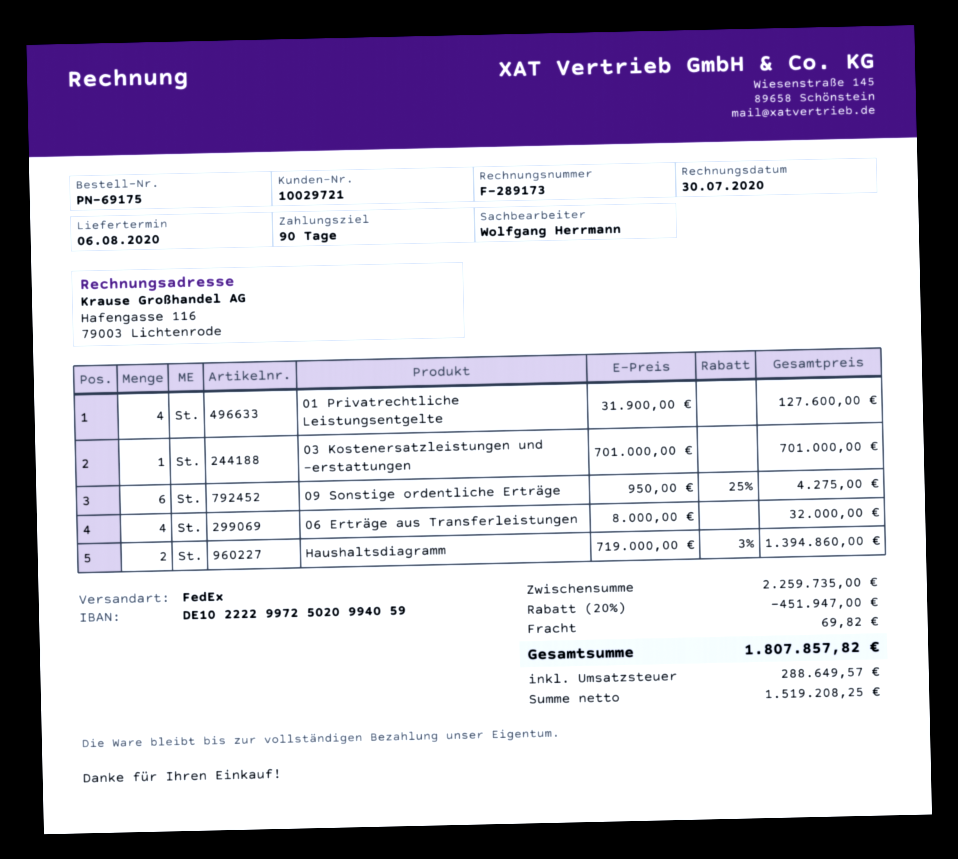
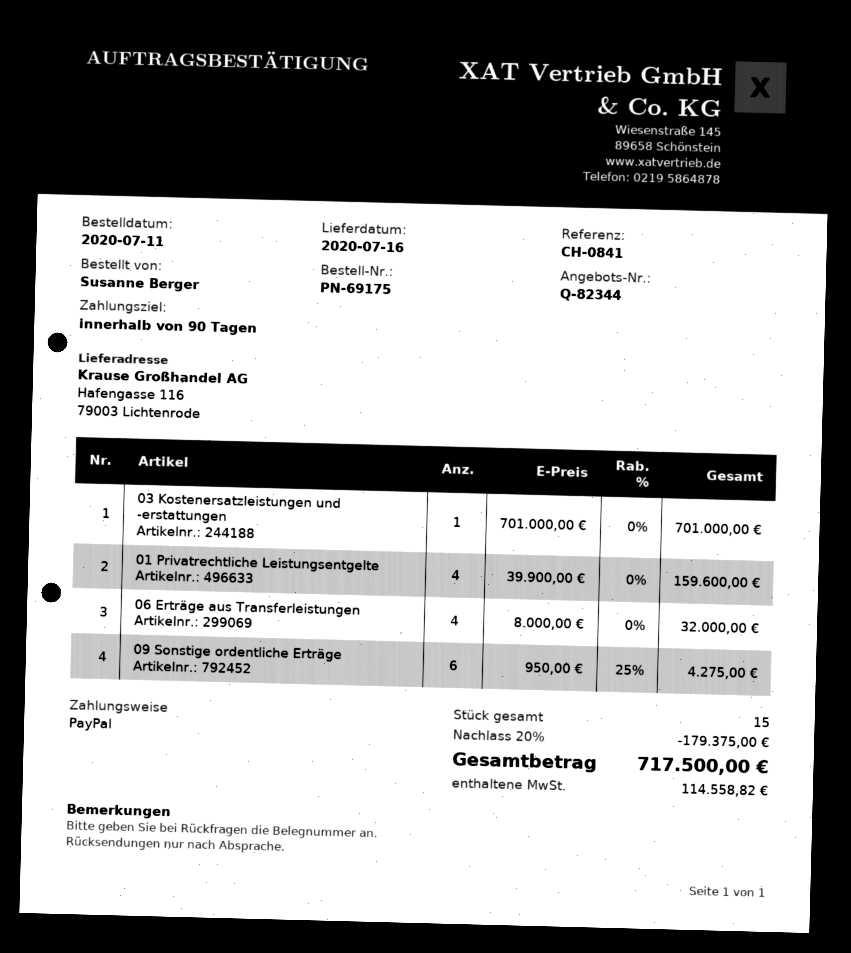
delivery date: 2020-08-06 -> 2020-07-16
01 Privatrechtliche Leistungsentgelte: 4 x 31900.00 = 127600.00 -> 4 x 39900.00 = 159600.00
Haushaltsdiagramm: 2 x 719000.00 - 3% = 1394860.00 -> none
discount: 20% = 451947.00 -> 20% = 179375.00
shipping: 69.82 -> none
tax: 288649.57 -> 114558.82
total: 1807857.82 -> 717500.00

